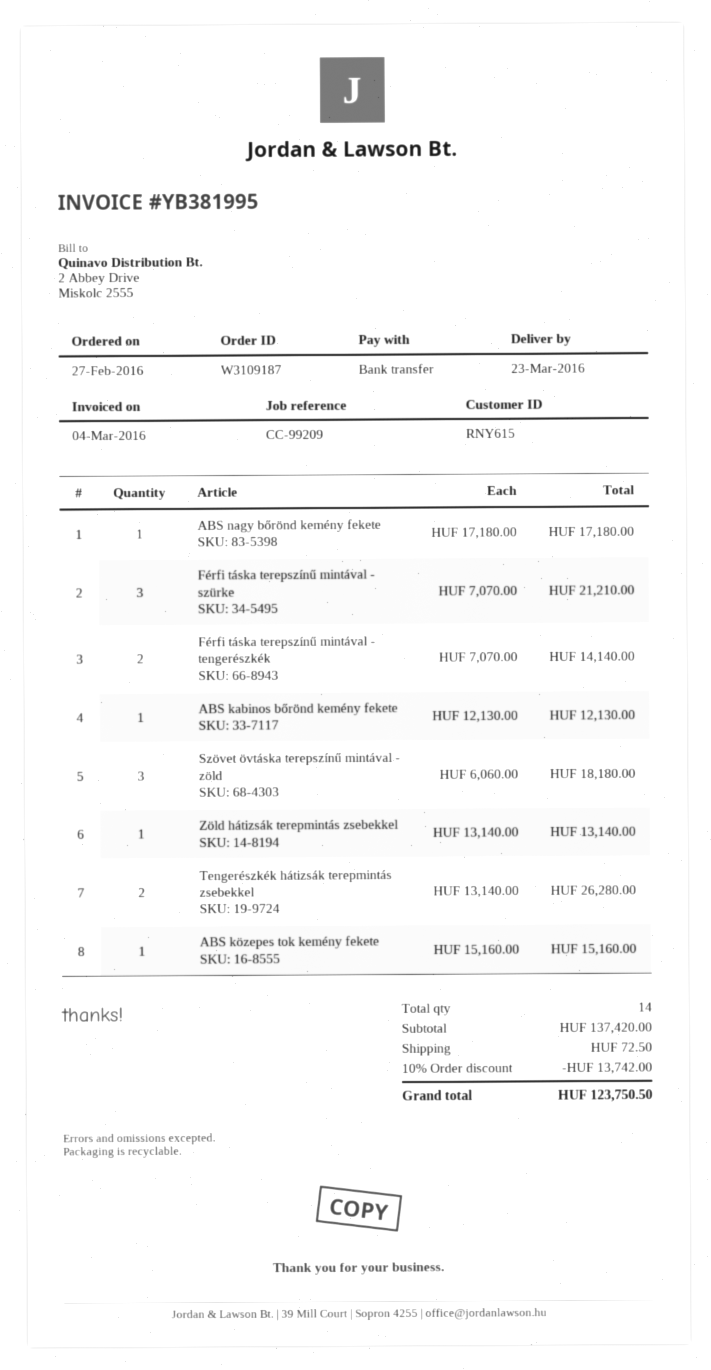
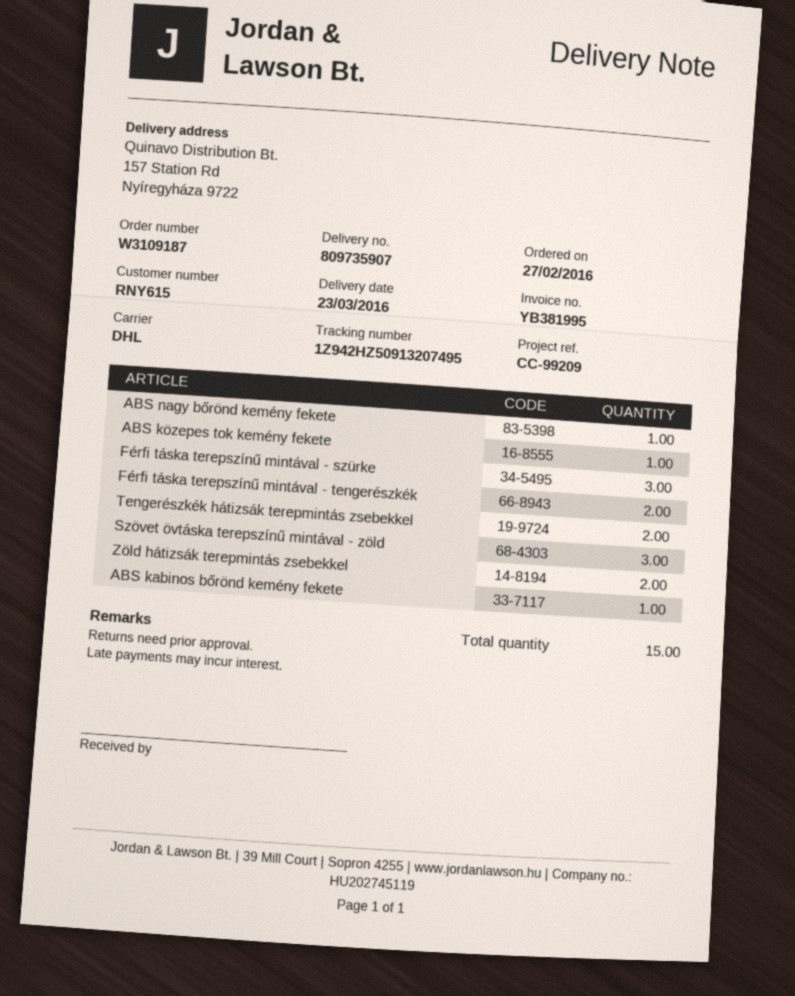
Zöld hátizsák terepmintás zsebekkel: 1 -> 2
total quantity: 14 -> 15

